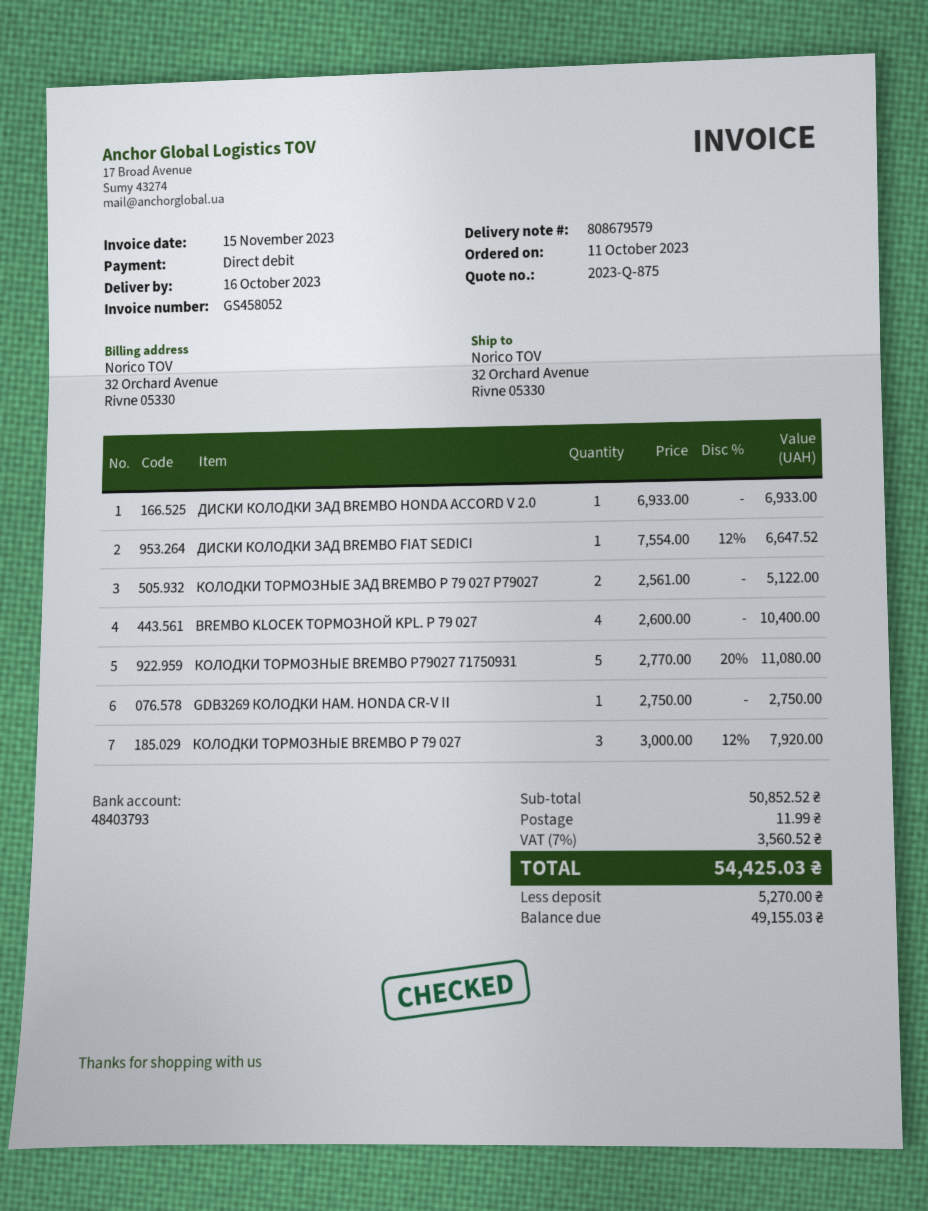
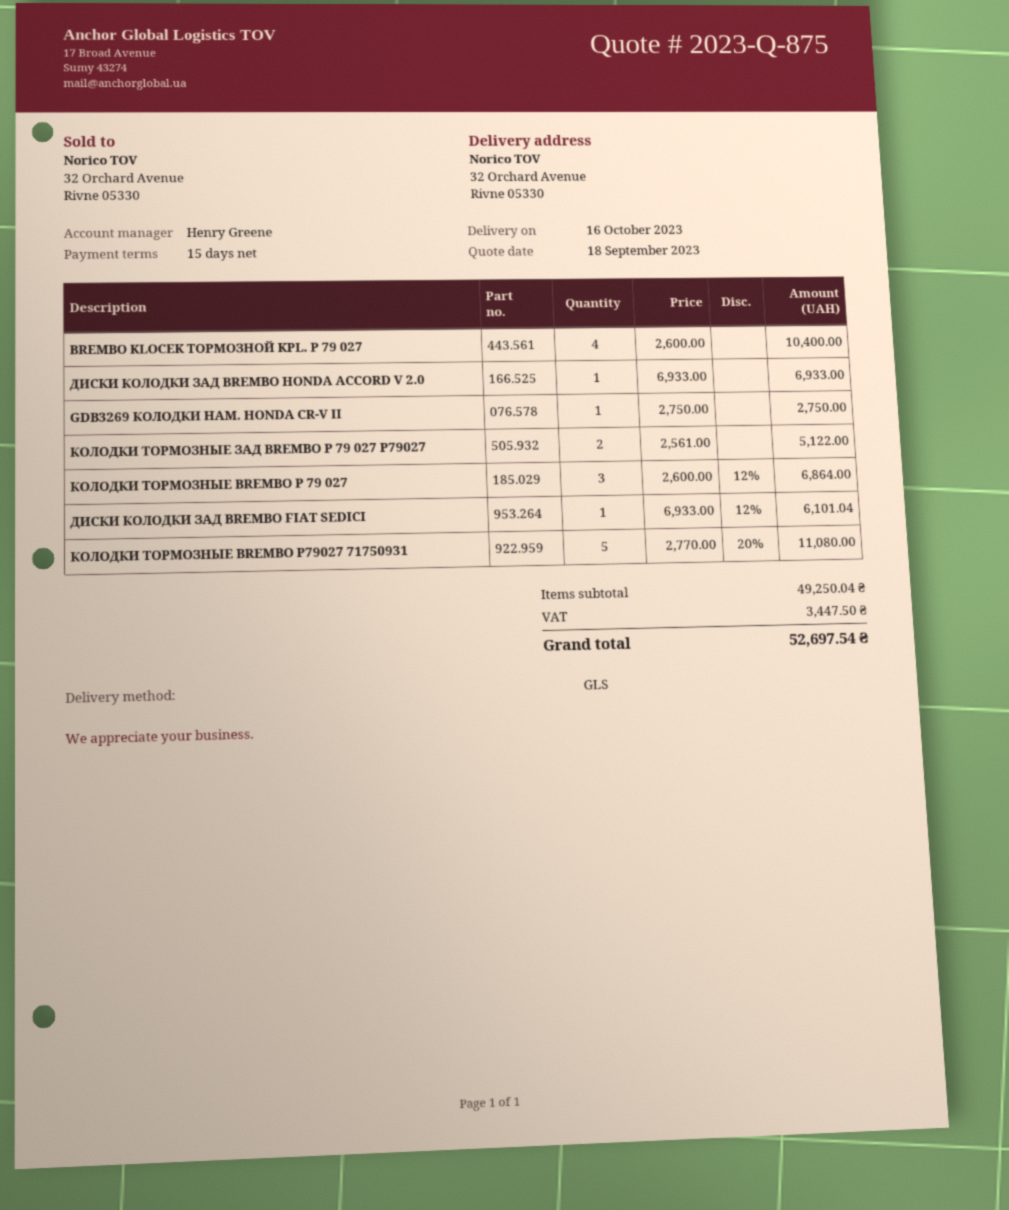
ДИСКИ КОЛОДКИ ЗАД BREMBO FIAT SEDICI: 1 x 7554.00 - 12% = 6647.52 -> 1 x 6933.00 - 12% = 6101.04
КОЛОДКИ ТОРМОЗНЫЕ BREMBO P 79 027: 3 x 3000.00 - 12% = 7920.00 -> 3 x 2600.00 - 12% = 6864.00
subtotal: 50852.52 -> 49250.04
shipping: 11.99 -> none
tax: 3560.52 -> 3447.50
total: 54425.03 -> 52697.54

